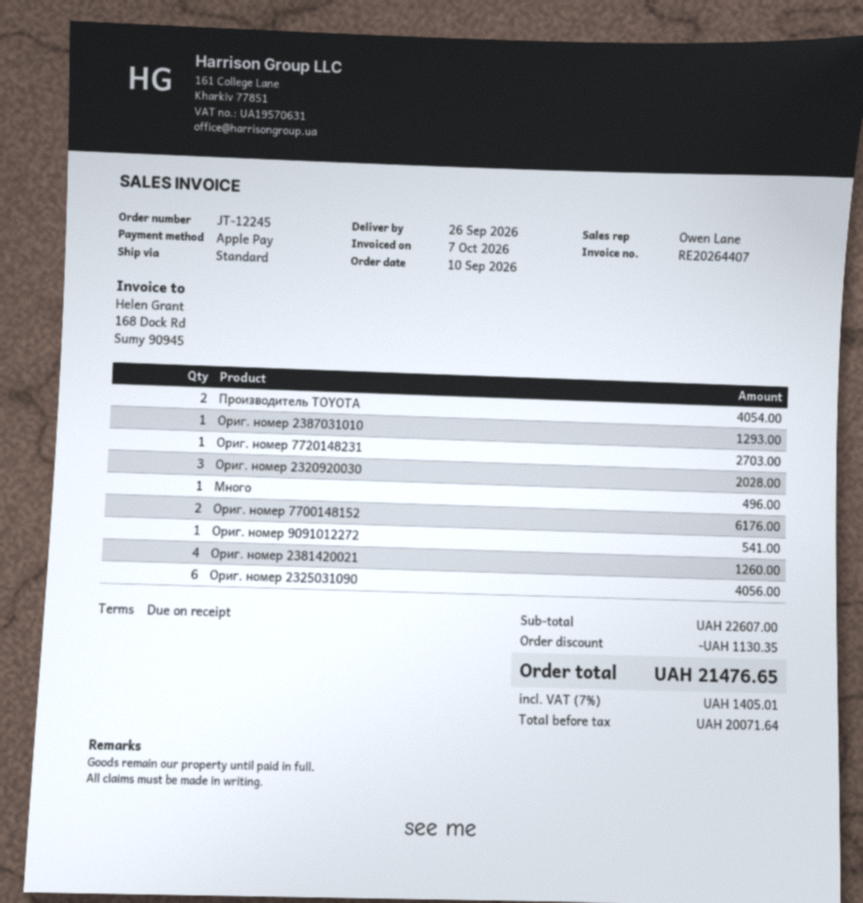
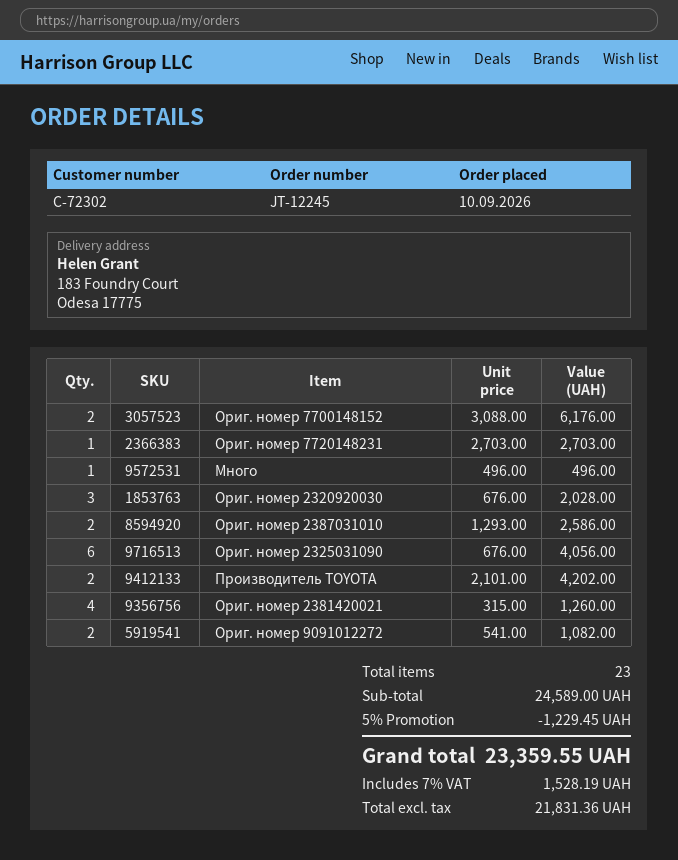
Производитель TOYOTA: 2 for 4054.00 -> 2 for 4202.00
Ориг. номер 2387031010: 1 for 1293.00 -> 2 for 2586.00
Ориг. номер 9091012272: 1 for 541.00 -> 2 for 1082.00
subtotal: 22607.00 -> 24589.00
discount: 1130.35 -> 1229.45
net: 20071.64 -> 21831.36
tax: 7% = 1405.01 -> 7% = 1528.19
total: 21476.65 -> 23359.55

